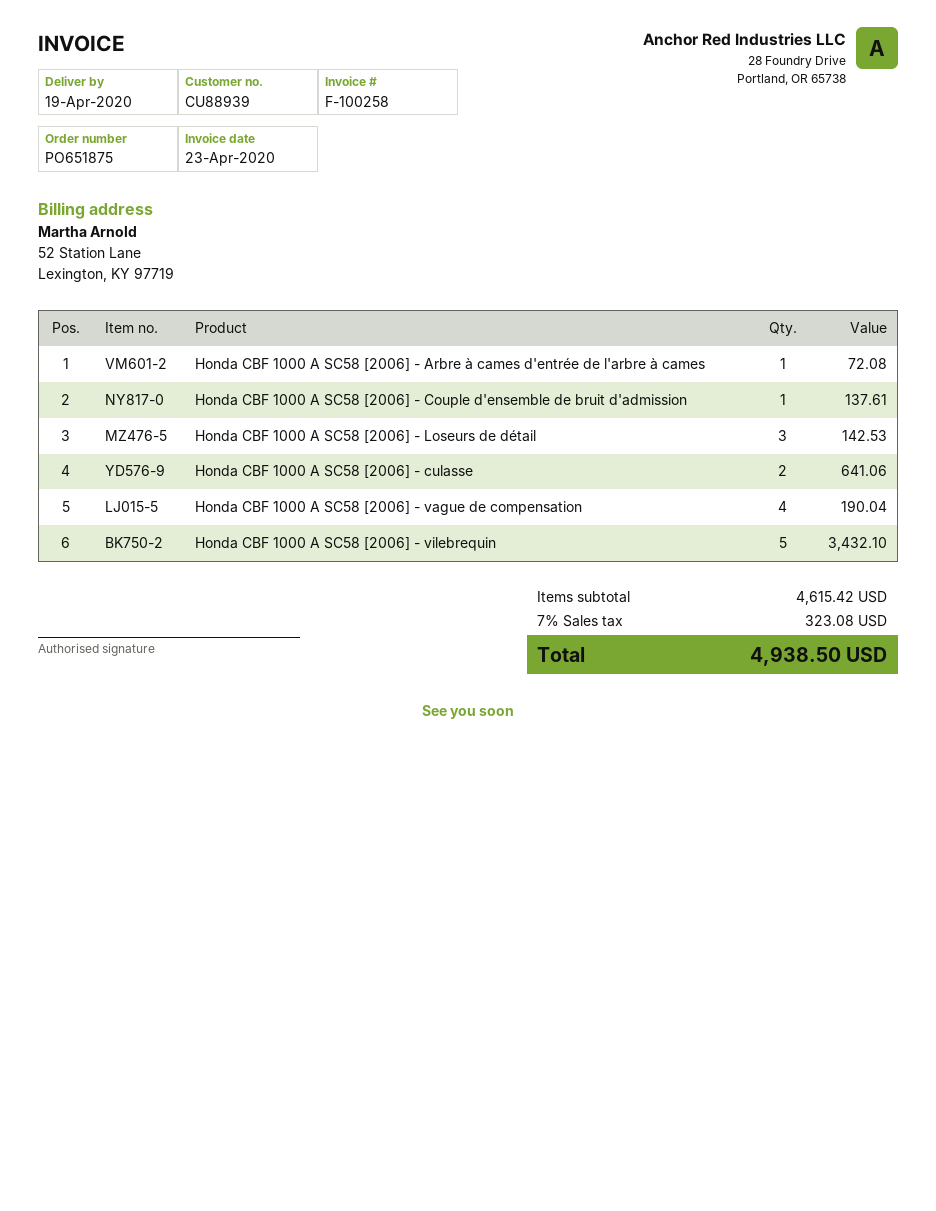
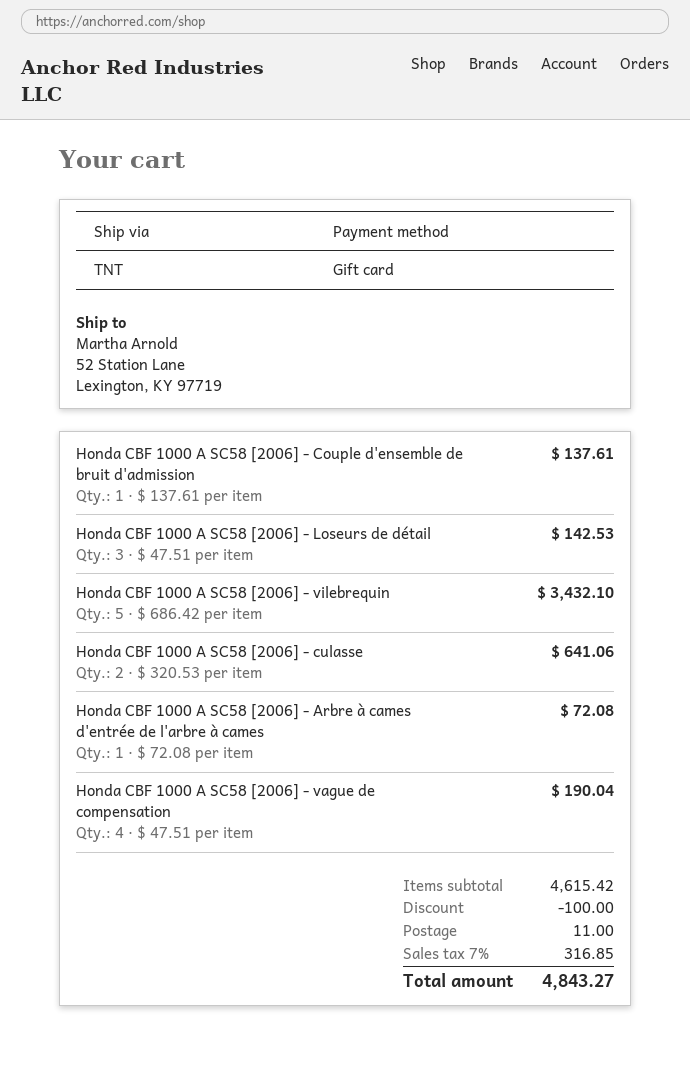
discount: none -> 100.00
shipping: none -> 11.00
tax: 7% = 323.08 -> 7% = 316.85
total: 4938.50 -> 4843.27

